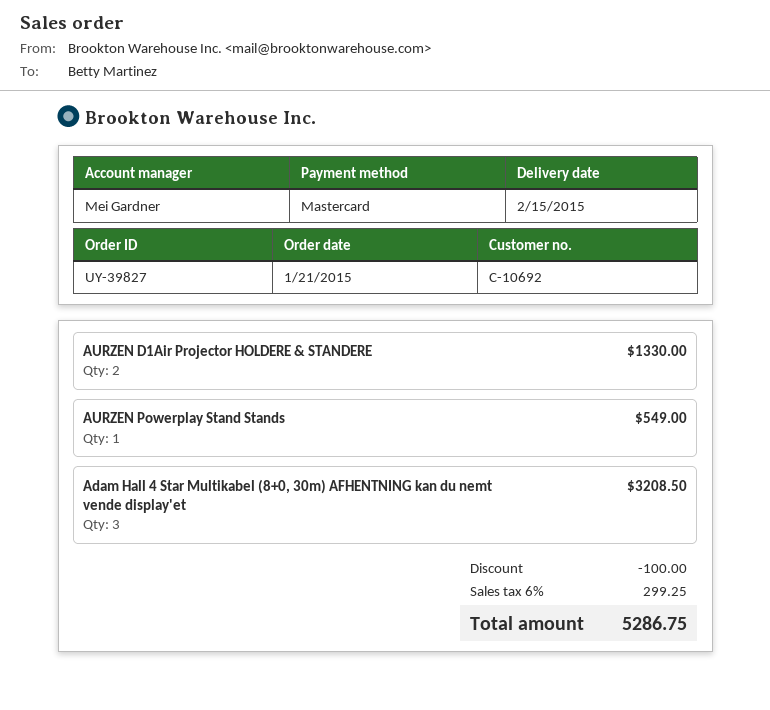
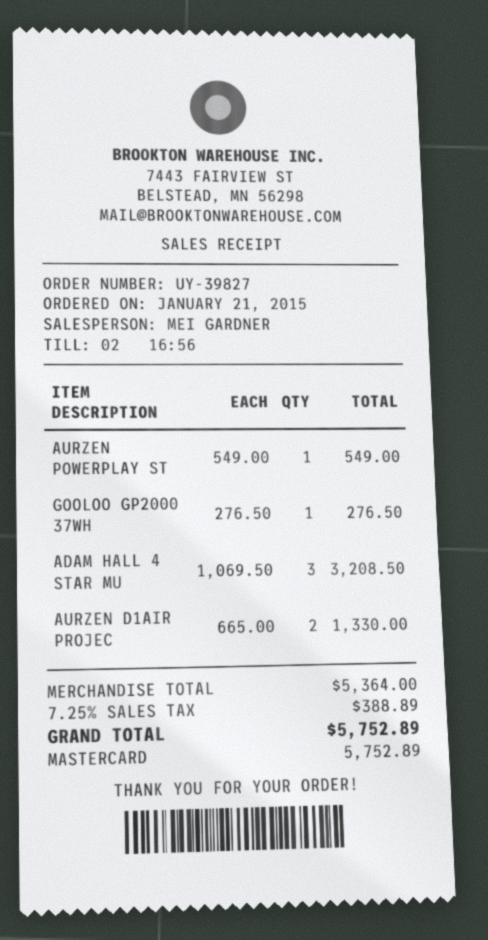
GOOLOO GP2000 37WH: none -> 1 for 276.50
discount: 100.00 -> none
tax: 6% = 299.25 -> 7.25% = 388.89
total: 5286.75 -> 5752.89

